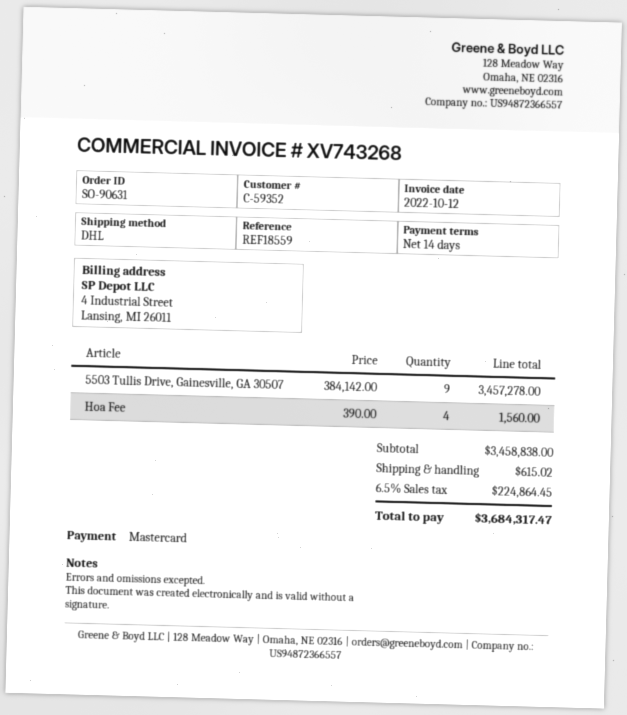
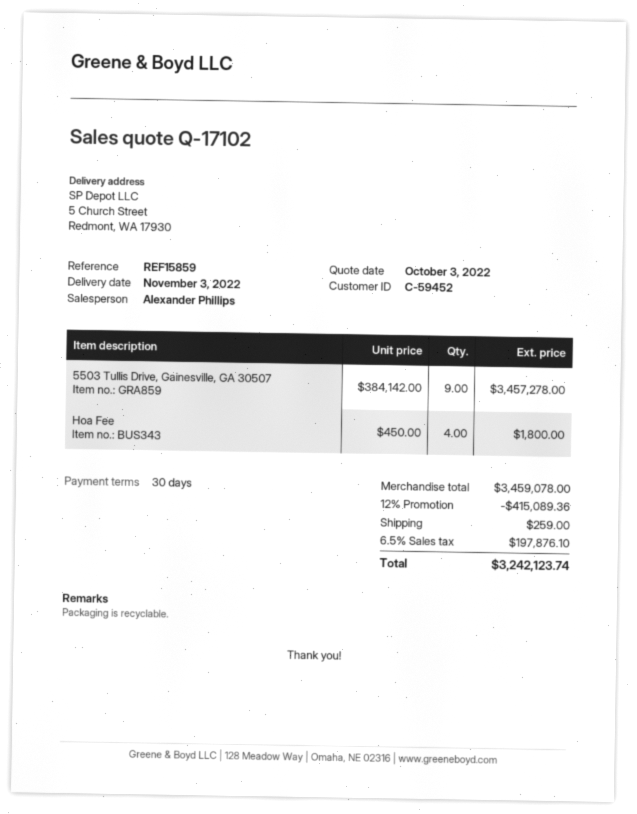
payment terms: 14 days -> 30 days
customer number: C-59352 -> C-59452
reference: REF18559 -> REF15859
Hoa Fee: 4 x 390.00 = 1560.00 -> 4 x 450.00 = 1800.00
subtotal: 3458838.00 -> 3459078.00
discount: none -> 12% = 415089.36
shipping: 615.02 -> 259.00
tax: 6.5% = 224864.45 -> 6.5% = 197876.10
total: 3684317.47 -> 3242123.74

